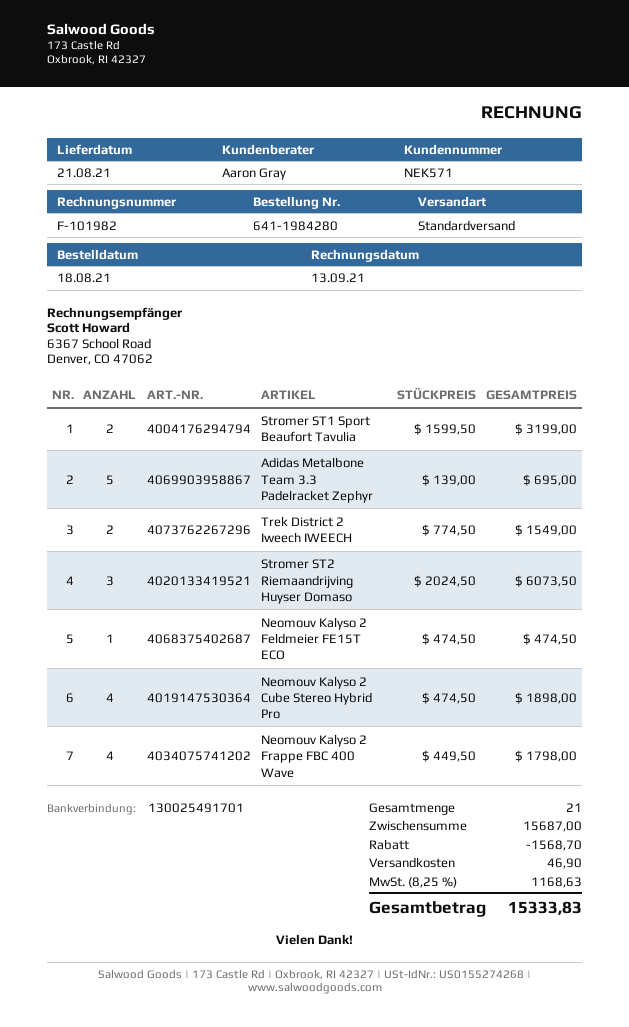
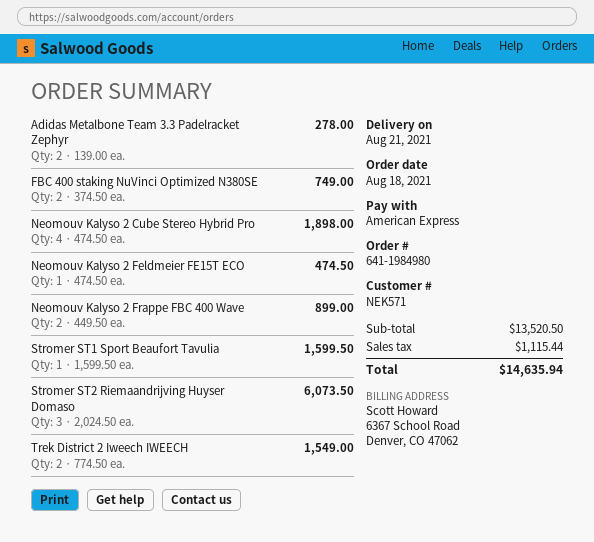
order number: 641-1984280 -> 641-1984980
Stromer ST1 Sport Beaufort Tavulia: 2 x 1599.50 = 3199.00 -> 1 x 1599.50 = 1599.50
Adidas Metalbone Team 3.3 Padelracket Zephyr: 5 x 139.00 = 695.00 -> 2 x 139.00 = 278.00
Neomouv Kalyso 2 Frappe FBC 400 Wave: 4 x 449.50 = 1798.00 -> 2 x 449.50 = 899.00
FBC 400 staking NuVinci Optimized N380SE: none -> 2 x 374.50 = 749.00
subtotal: 15687.00 -> 13520.50
discount: 1568.70 -> none
shipping: 46.90 -> none
tax: 1168.63 -> 1115.44
total: 15333.83 -> 14635.94

